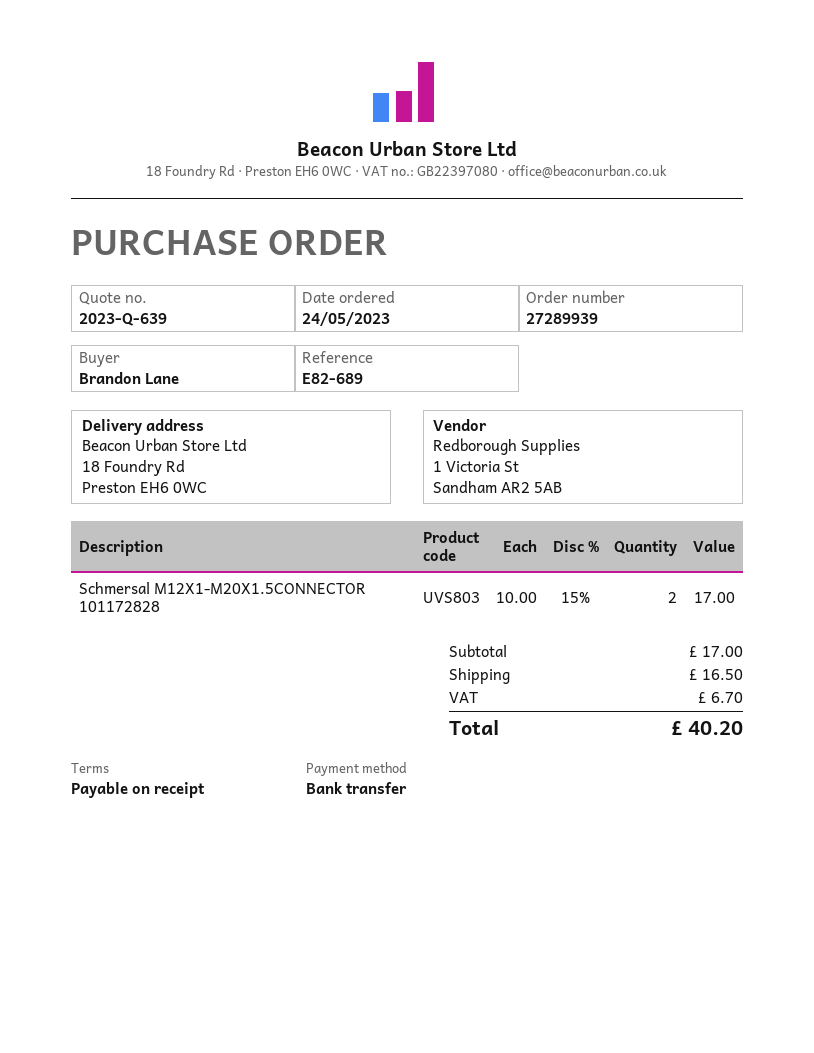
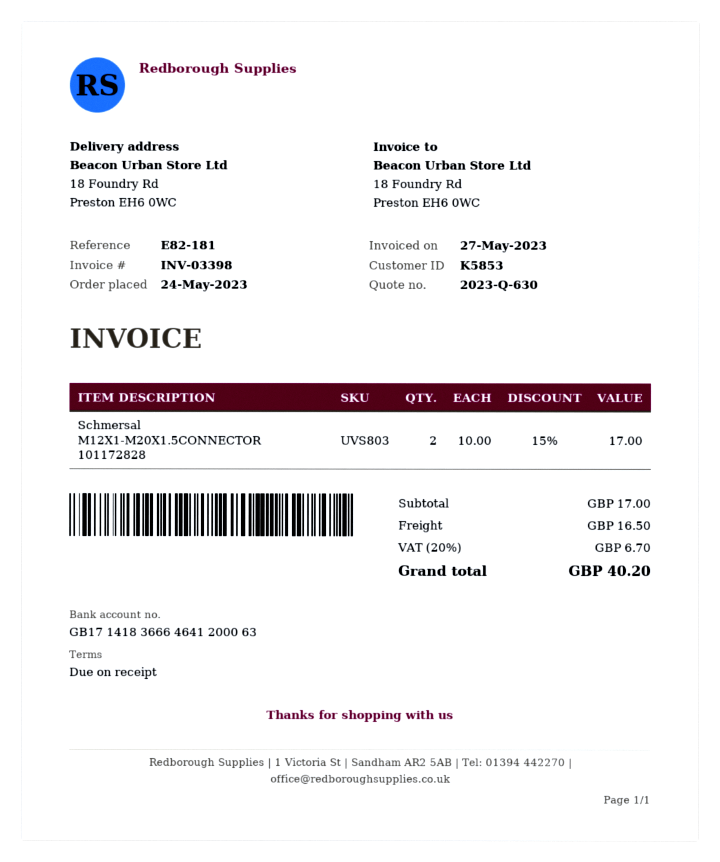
quote number: 2023-Q-639 -> 2023-Q-630
reference: E82-689 -> E82-181

